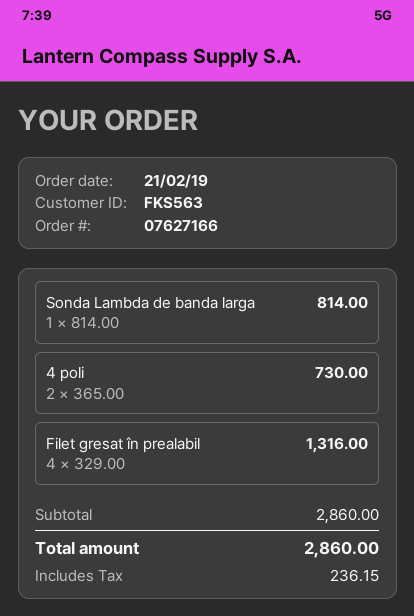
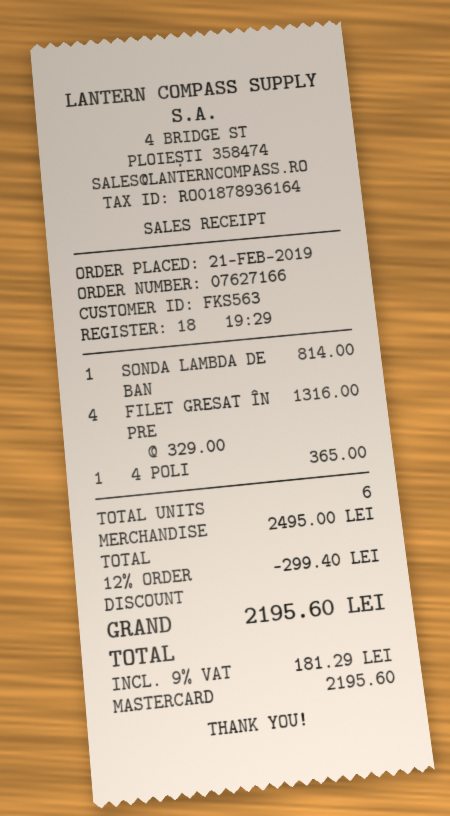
4 poli: 2 x 365.00 = 730.00 -> 1 x 365.00 = 365.00
subtotal: 2860.00 -> 2495.00
discount: none -> 12% = 299.40
tax: 236.15 -> 181.29
total: 2860.00 -> 2195.60

